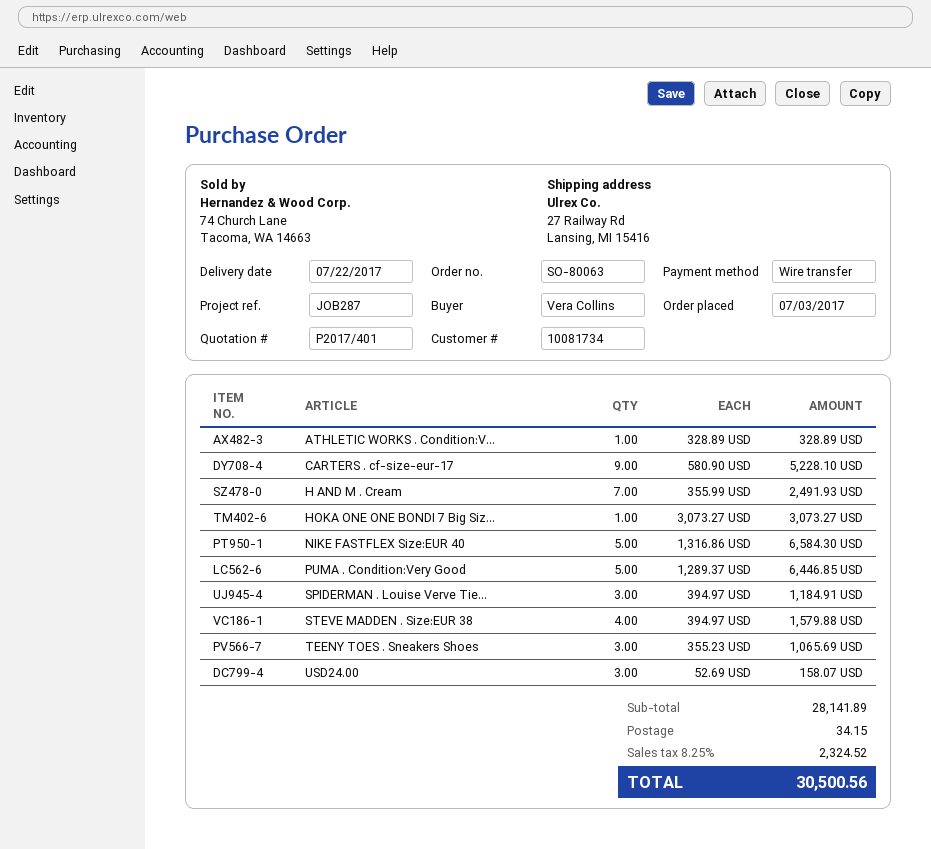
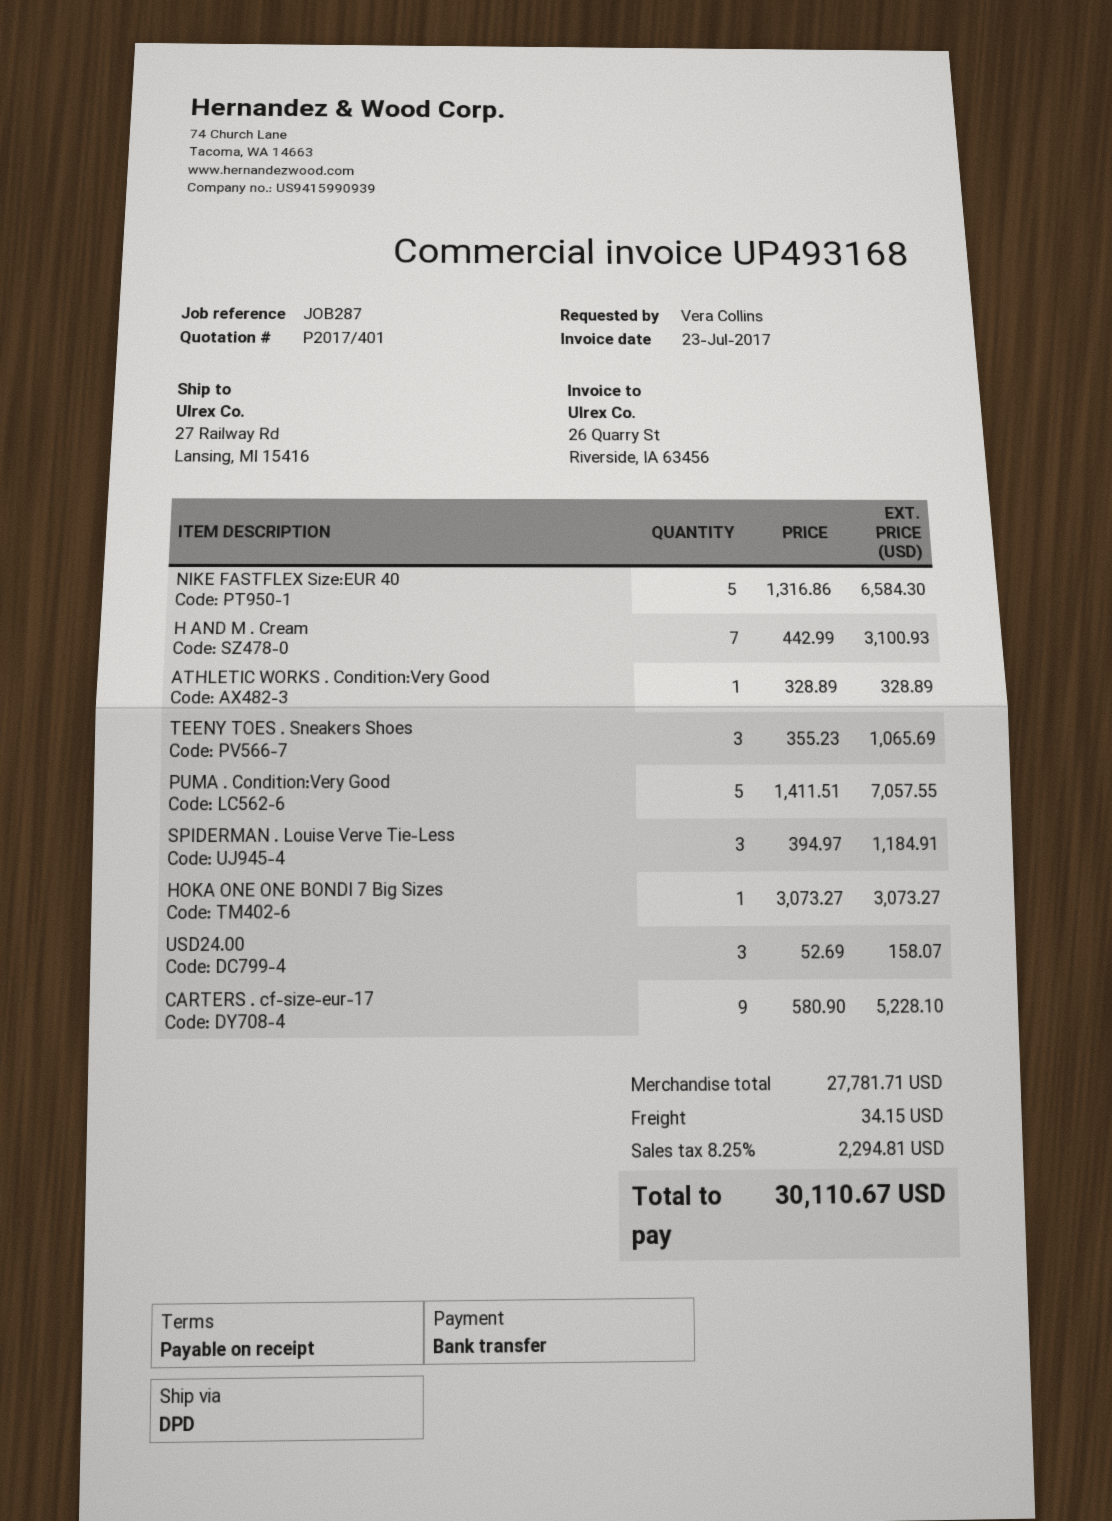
H AND M . Cream: 7 x 355.99 = 2491.93 -> 7 x 442.99 = 3100.93
PUMA . Condition:Very Good: 5 x 1289.37 = 6446.85 -> 5 x 1411.51 = 7057.55
STEVE MADDEN . Size:EUR 38: 4 x 394.97 = 1579.88 -> none
subtotal: 28141.89 -> 27781.71
tax: 8.25% = 2324.52 -> 8.25% = 2294.81
total: 30500.56 -> 30110.67

